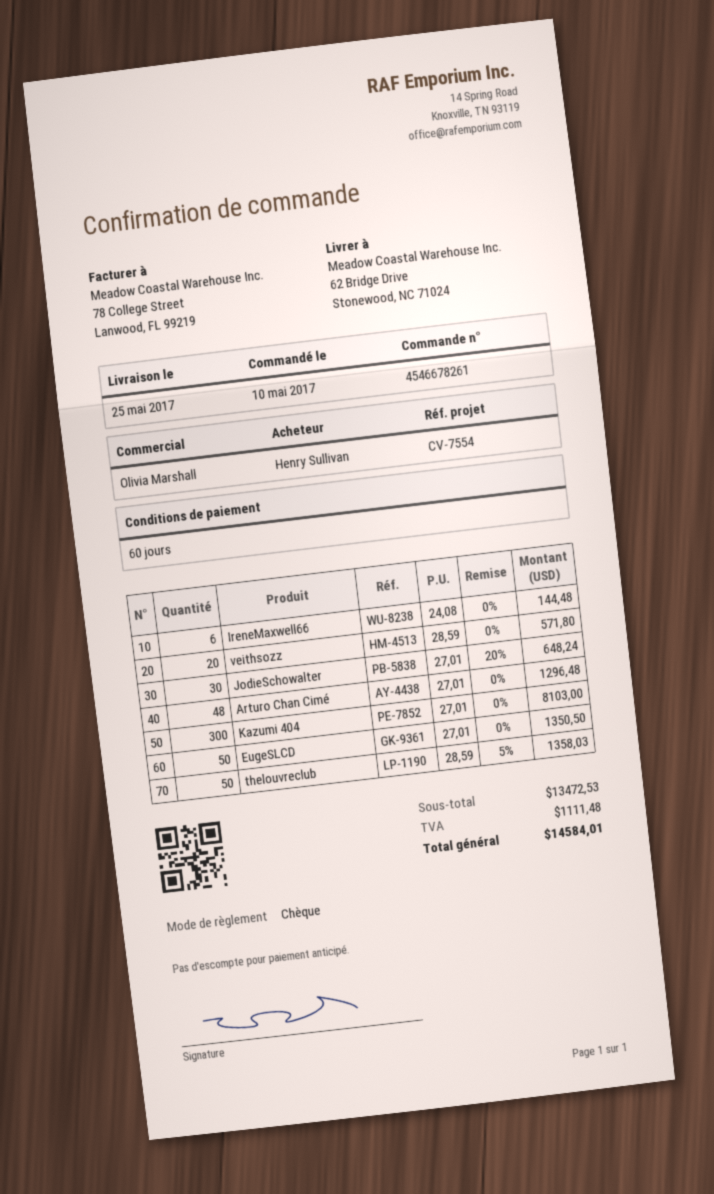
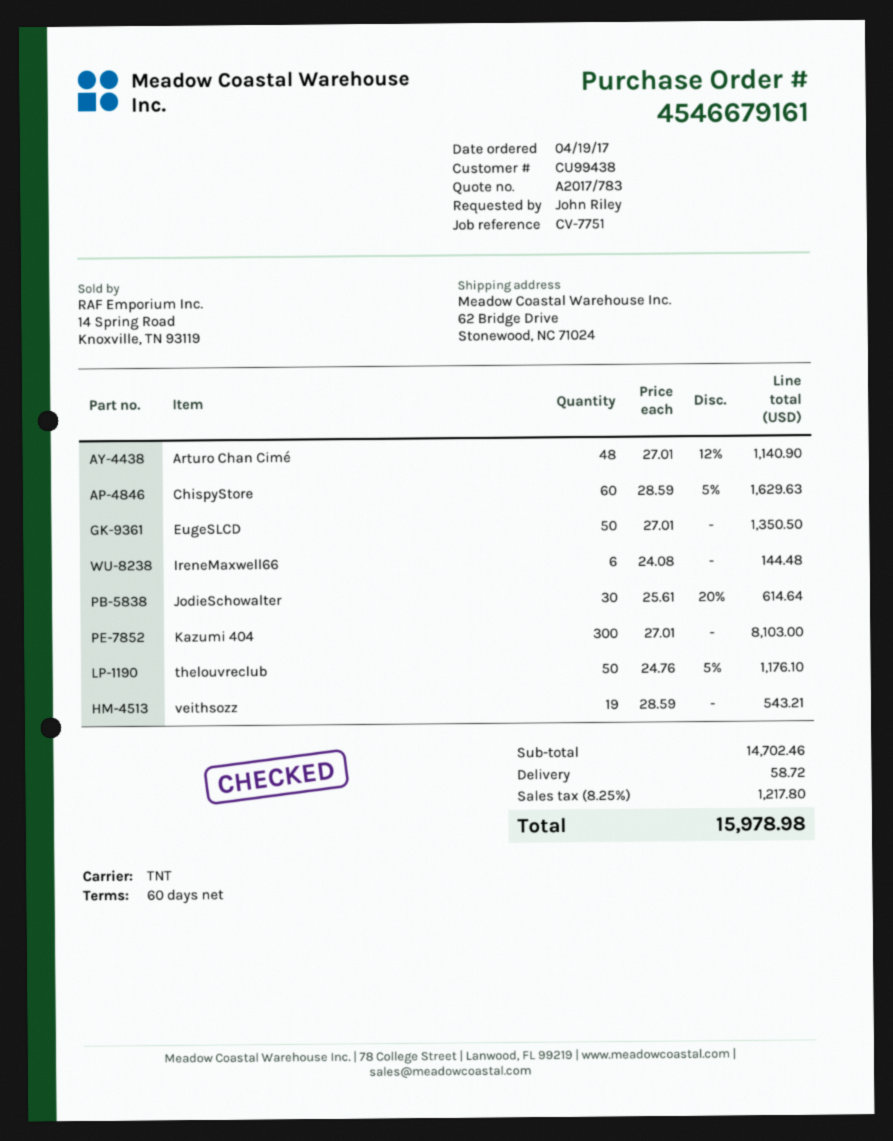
order number: 4546678261 -> 4546679161
order date: 2017-05-10 -> 2017-04-19
reference: CV-7554 -> CV-7751
ordered by: Henry Sullivan -> John Riley
veithsozz: 20 x 28.59 = 571.80 -> 19 x 28.59 = 543.21
JodieSchowalter: 30 x 27.01 - 20% = 648.24 -> 30 x 25.61 - 20% = 614.64
Arturo Chan Cimé: 48 x 27.01 = 1296.48 -> 48 x 27.01 - 12% = 1140.90
thelouvreclub: 50 x 28.59 - 5% = 1358.03 -> 50 x 24.76 - 5% = 1176.10
ChispyStore: none -> 60 x 28.59 - 5% = 1629.63
subtotal: 13472.53 -> 14702.46
shipping: none -> 58.72
tax: 1111.48 -> 1217.80
total: 14584.01 -> 15978.98

